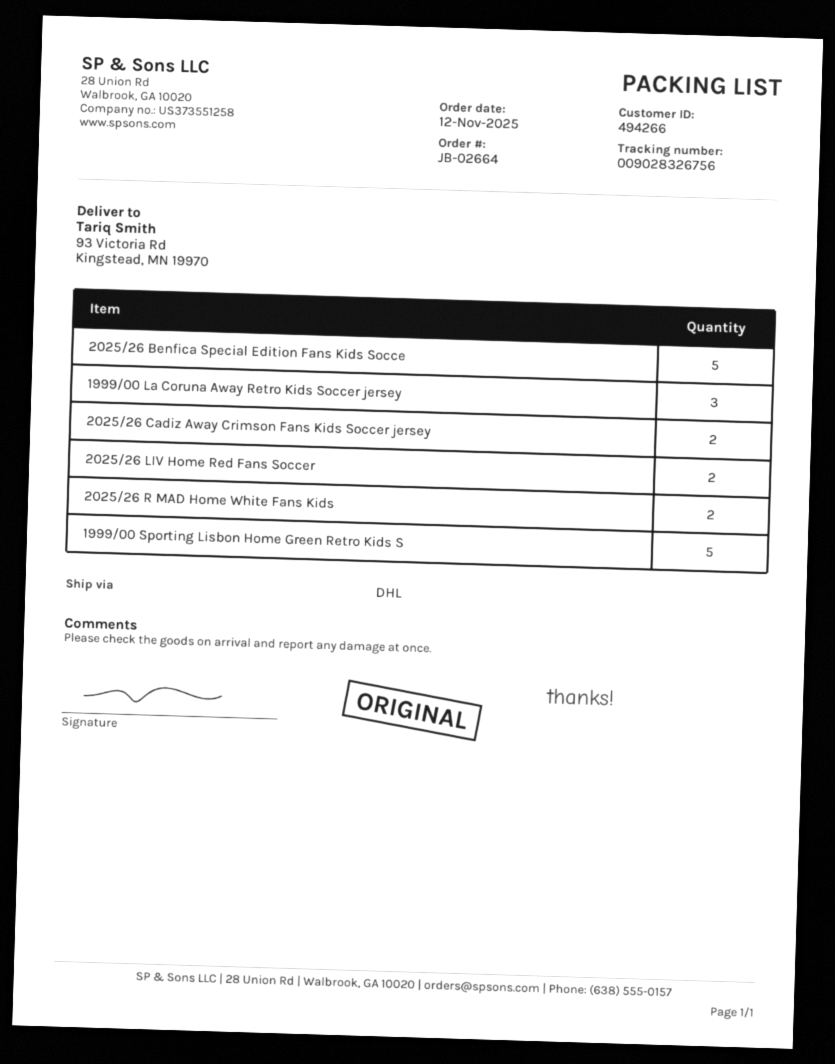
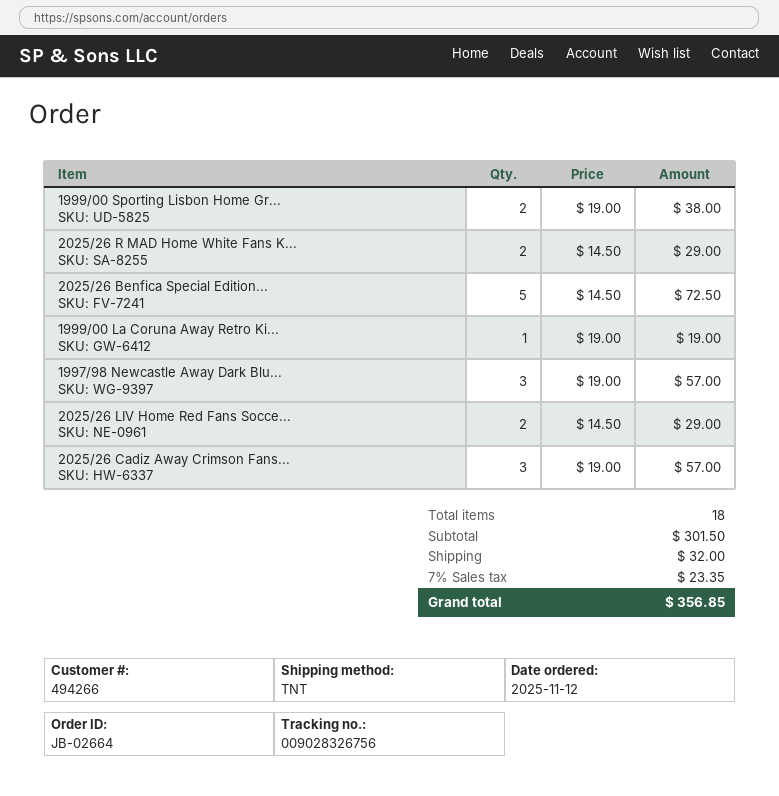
shipping method: DHL -> TNT
1999/00 La Coruna Away Retro Kids Soccer jersey: 3 -> 1
2025/26 Cadiz Away Crimson Fans Kids Soccer jersey: 2 -> 3
1999/00 Sporting Lisbon Home Green Retro Kids S: 5 -> 2
1997/98 Newcastle Away Dark Blu...: none -> 3

